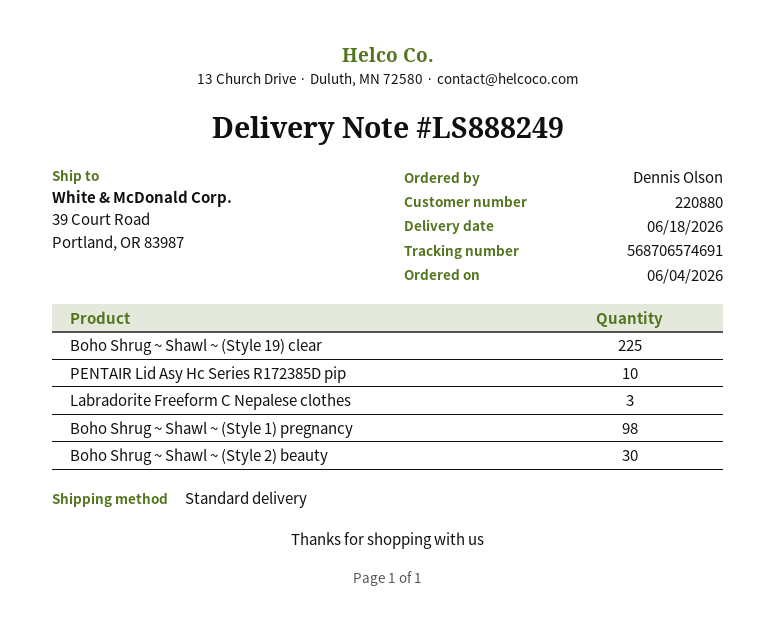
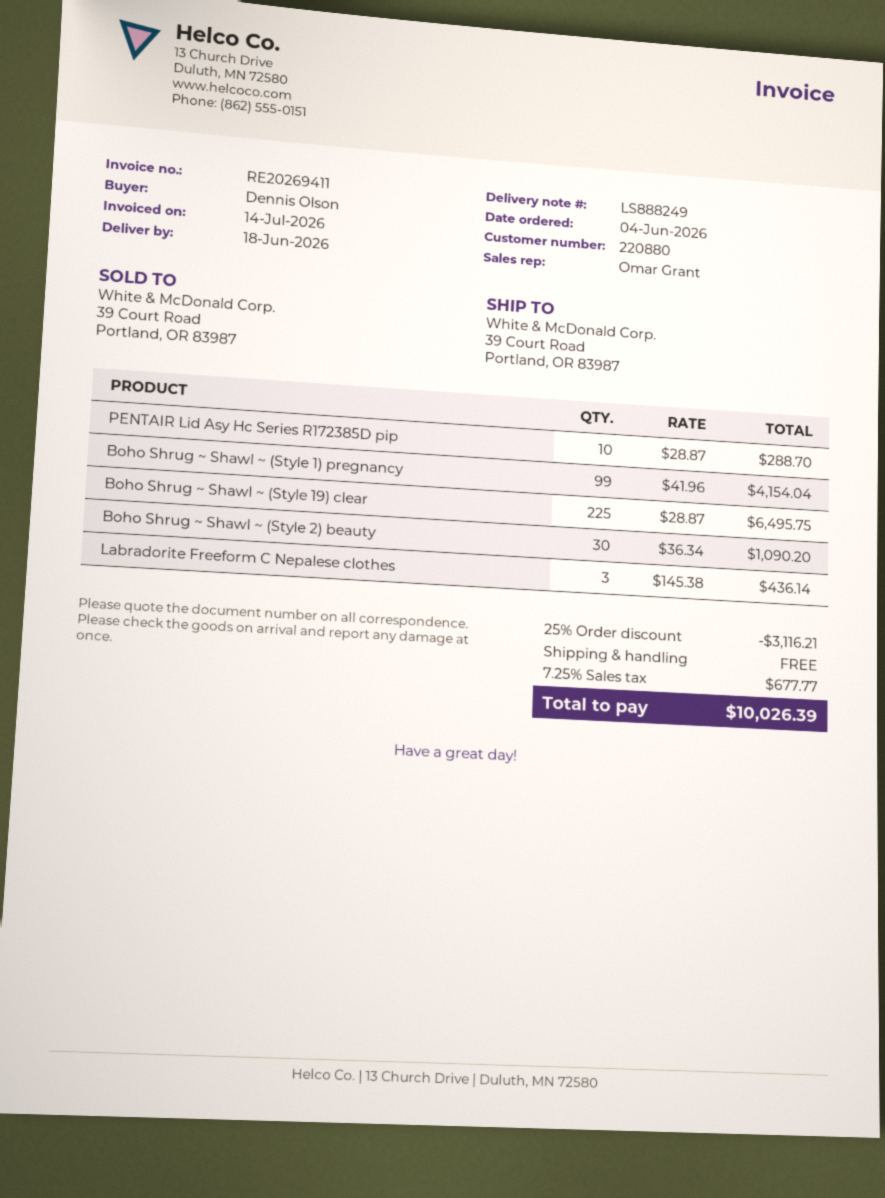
Boho Shrug ~ Shawl ~ (Style 1) pregnancy: 98 -> 99

